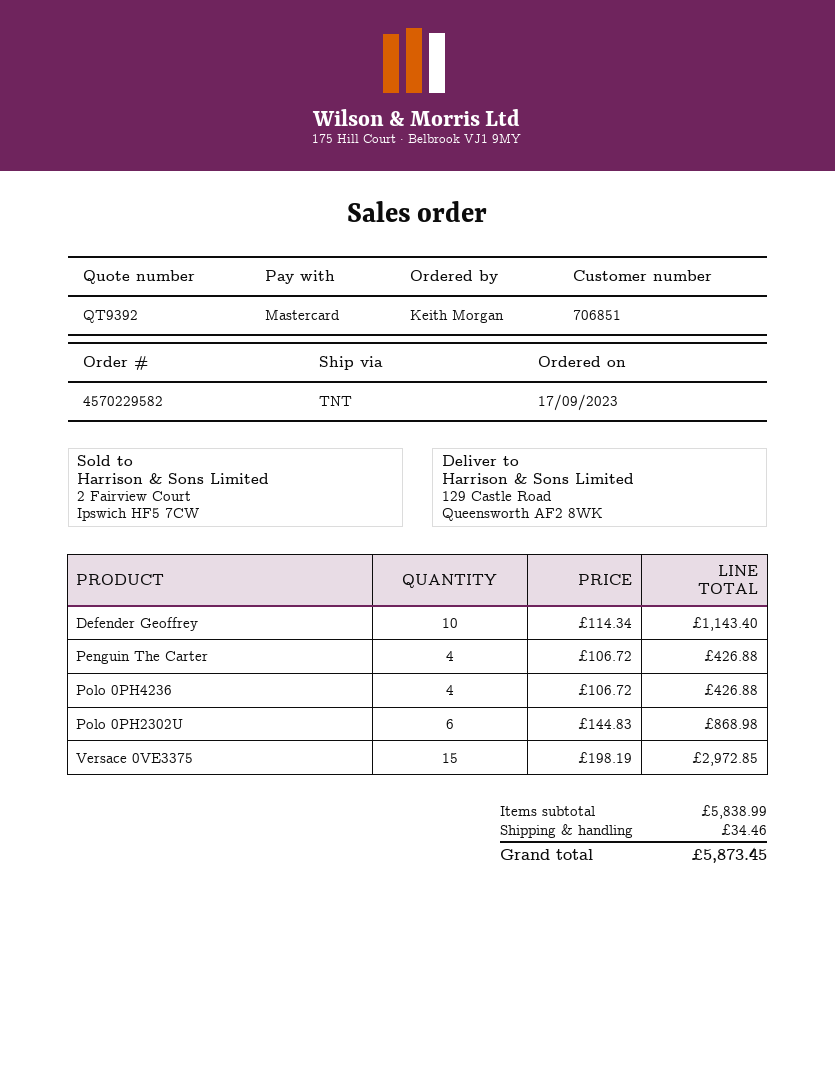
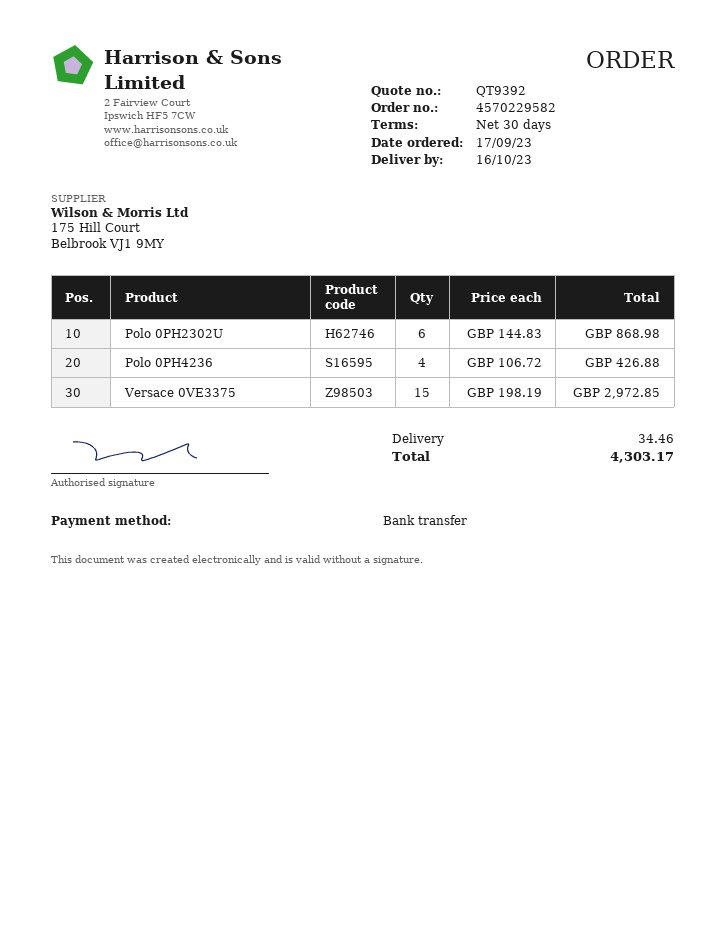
payment method: Mastercard -> bank transfer
Defender Geoffrey: 10 x 114.34 = 1143.40 -> none
Penguin The Carter: 4 x 106.72 = 426.88 -> none
total: 5873.45 -> 4303.17

